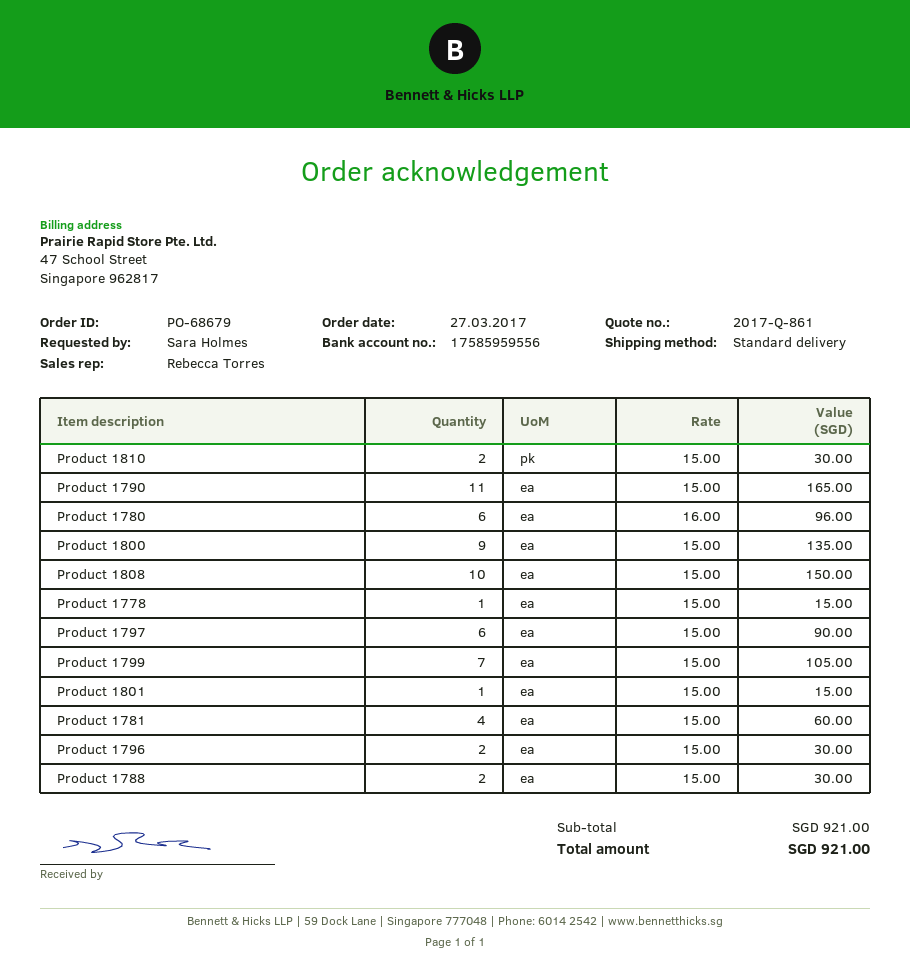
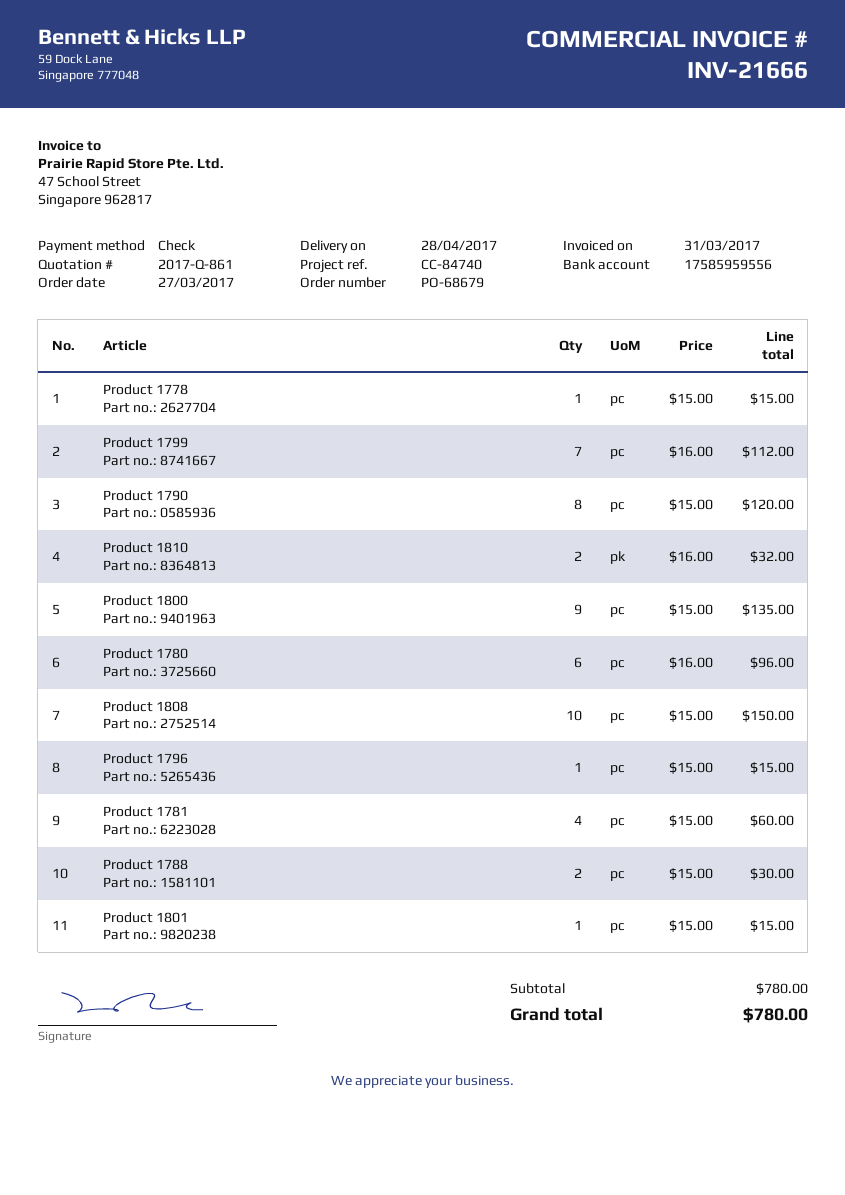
Product 1810: 2 x 15.00 = 30.00 -> 2 x 16.00 = 32.00
Product 1790: 11 x 15.00 = 165.00 -> 8 x 15.00 = 120.00
Product 1797: 6 x 15.00 = 90.00 -> none
Product 1799: 7 x 15.00 = 105.00 -> 7 x 16.00 = 112.00
Product 1796: 2 x 15.00 = 30.00 -> 1 x 15.00 = 15.00
subtotal: 921.00 -> 780.00
total: 921.00 -> 780.00

